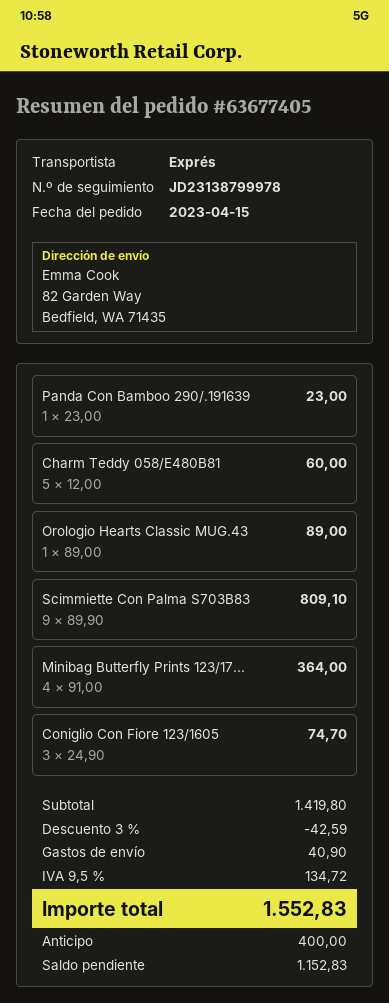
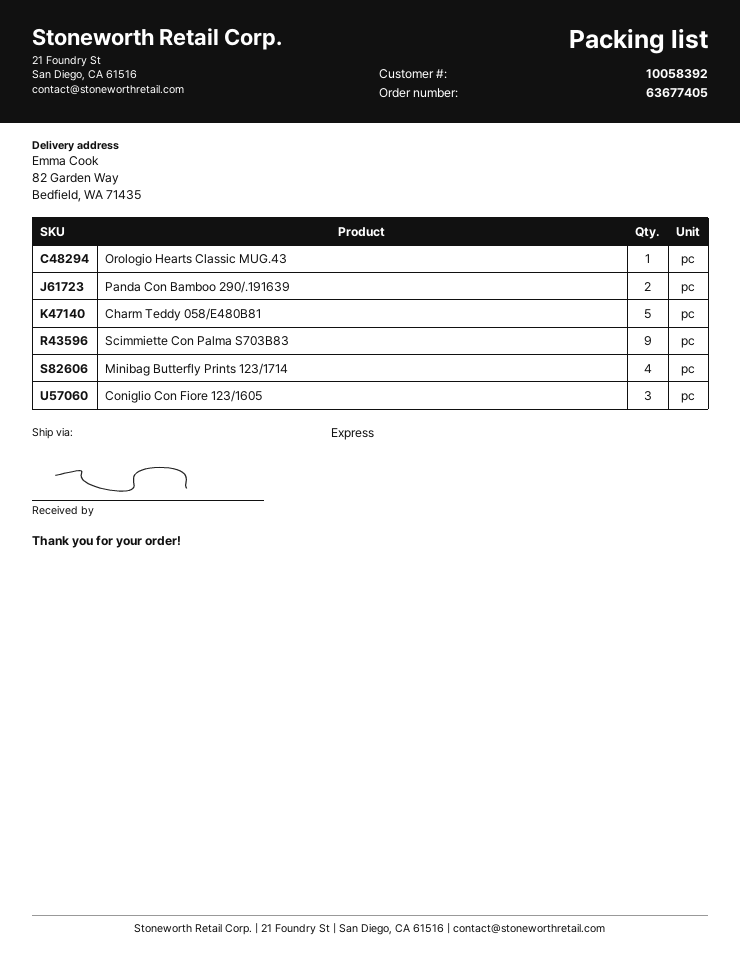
Panda Con Bamboo 290/.191639: 1 -> 2

